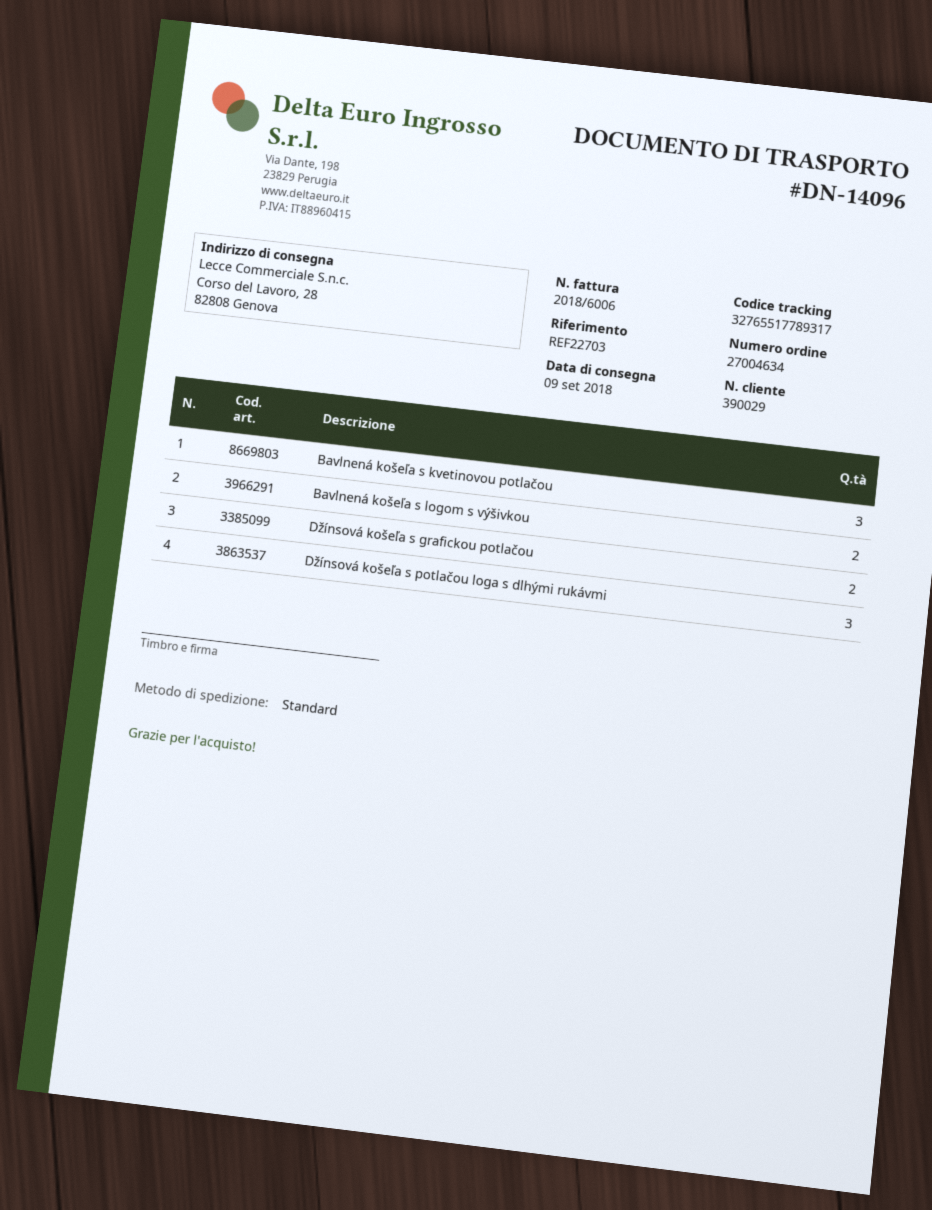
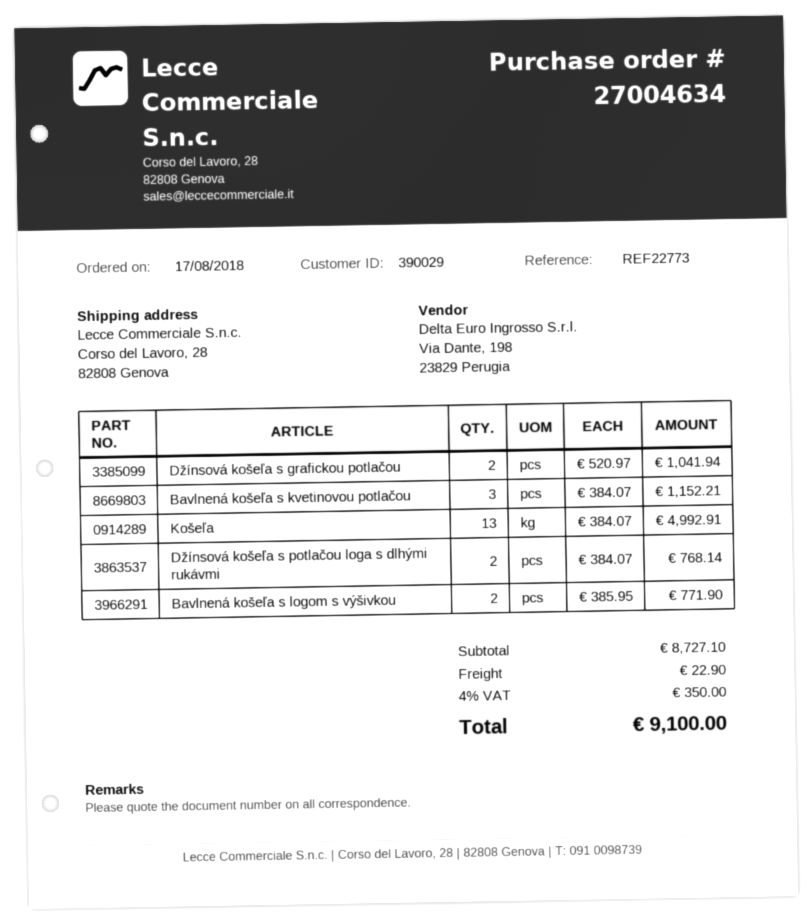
reference: REF22703 -> REF22773
Džínsová košeľa s potlačou loga s dlhými rukávmi: 3 -> 2
Košeľa: none -> 13

